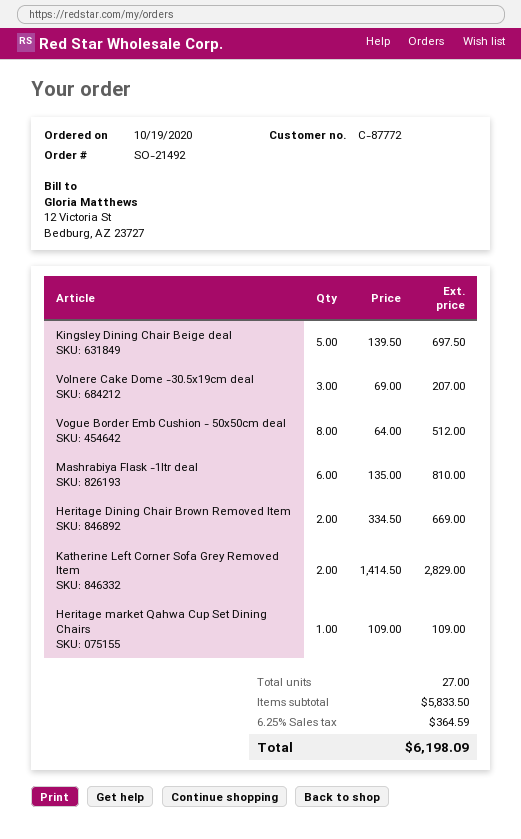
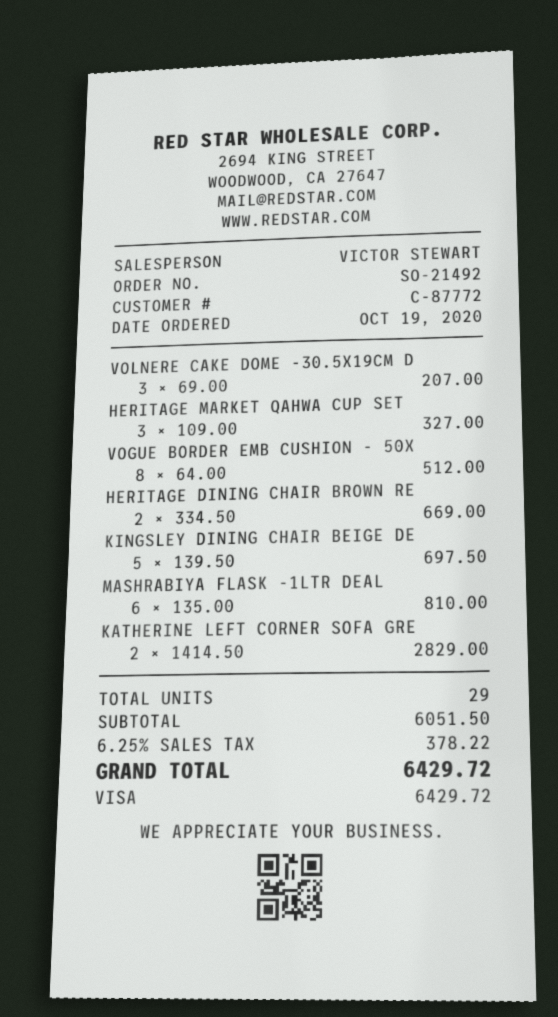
Heritage market Qahwa Cup Set Dining Chairs: 1 x 109.00 = 109.00 -> 3 x 109.00 = 327.00
total quantity: 27 -> 29
subtotal: 5833.50 -> 6051.50
tax: 6.25% = 364.59 -> 6.25% = 378.22
total: 6198.09 -> 6429.72

